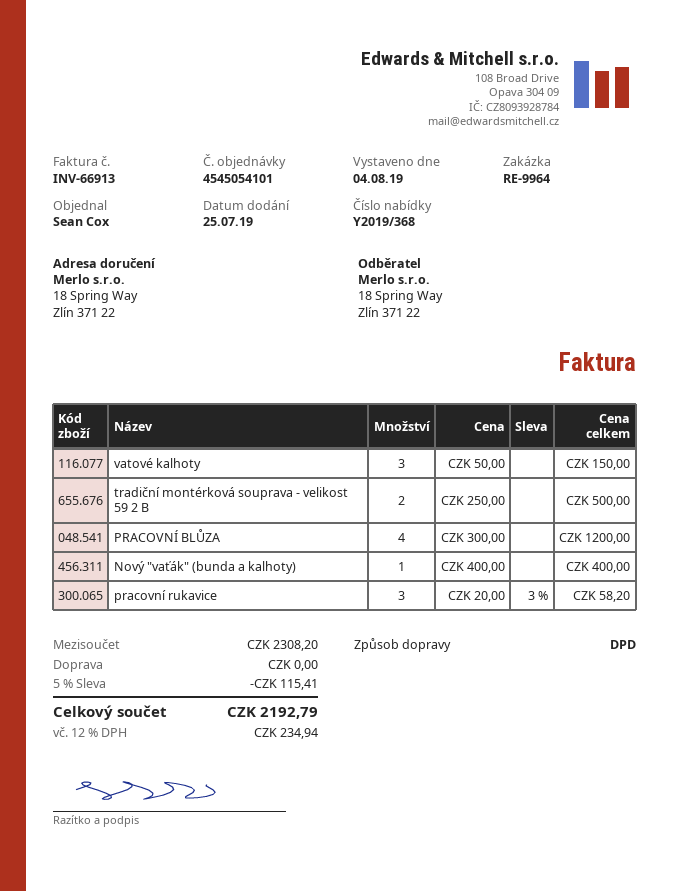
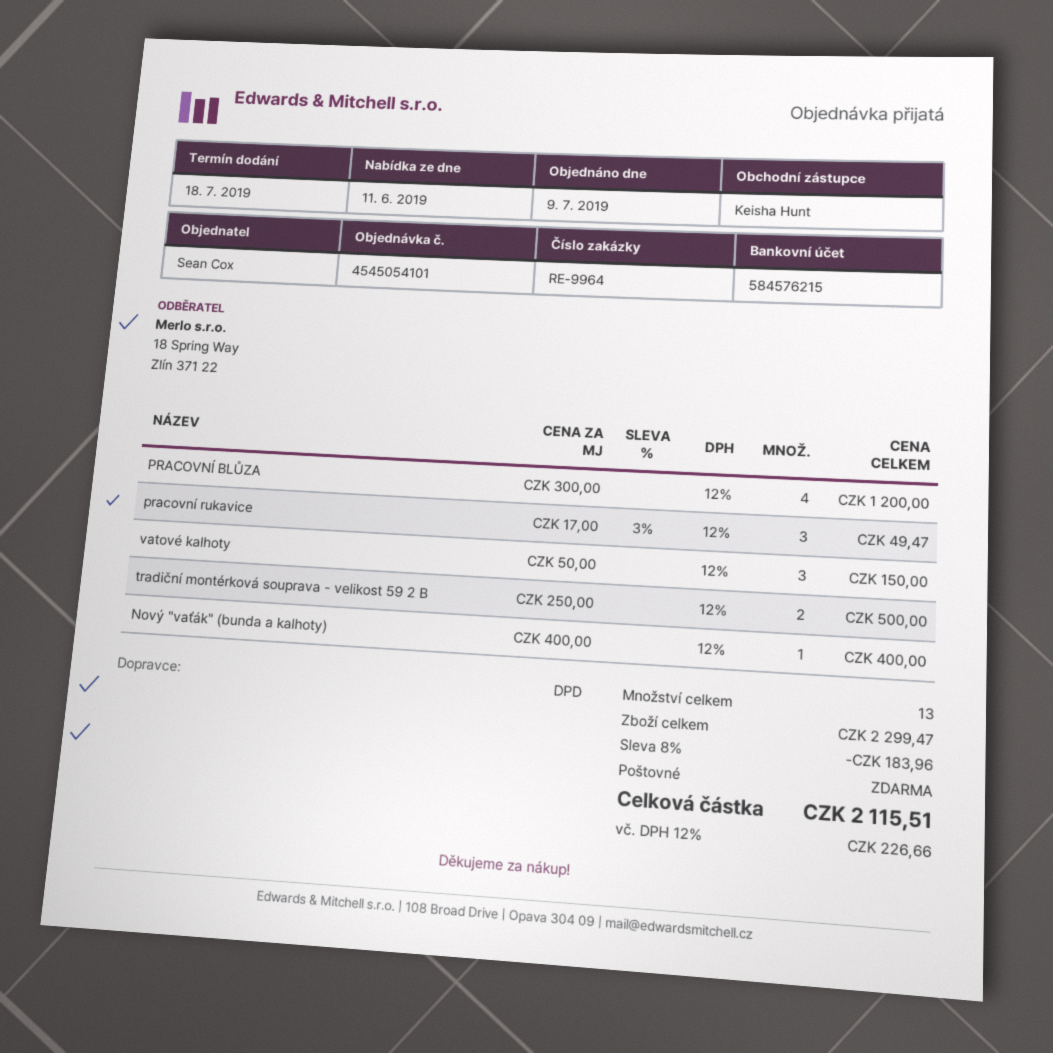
delivery date: 2019-07-25 -> 2019-07-18
pracovní rukavice: 3 x 20.00 - 3% = 58.20 -> 3 x 17.00 - 3% = 49.47
subtotal: 2308.20 -> 2299.47
discount: 5% = 115.41 -> 8% = 183.96
tax: 12% = 234.94 -> 12% = 226.66
total: 2192.79 -> 2115.51

